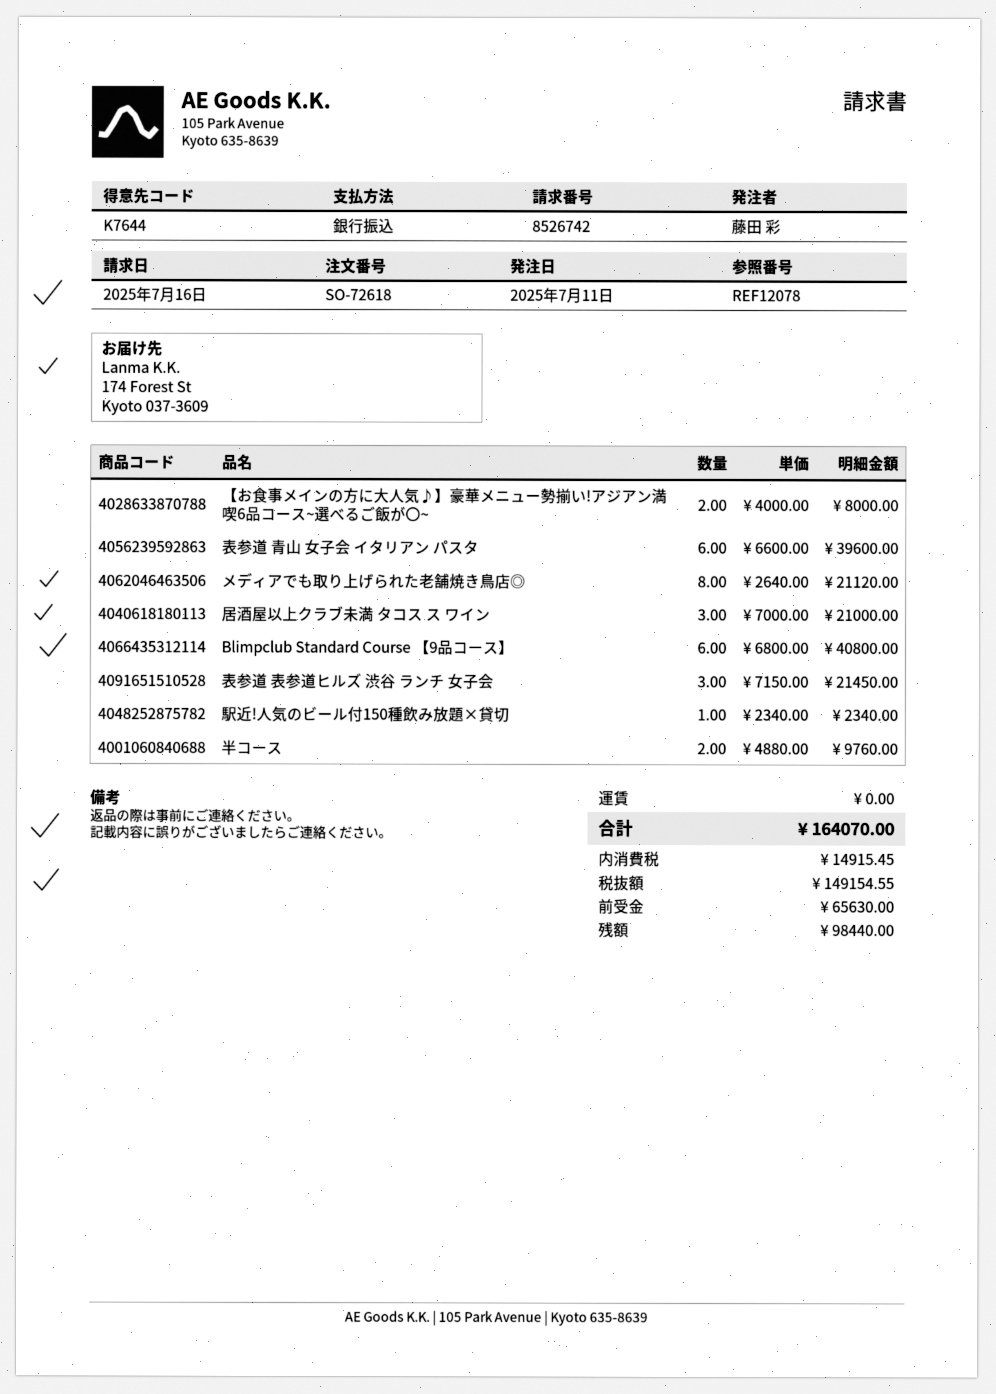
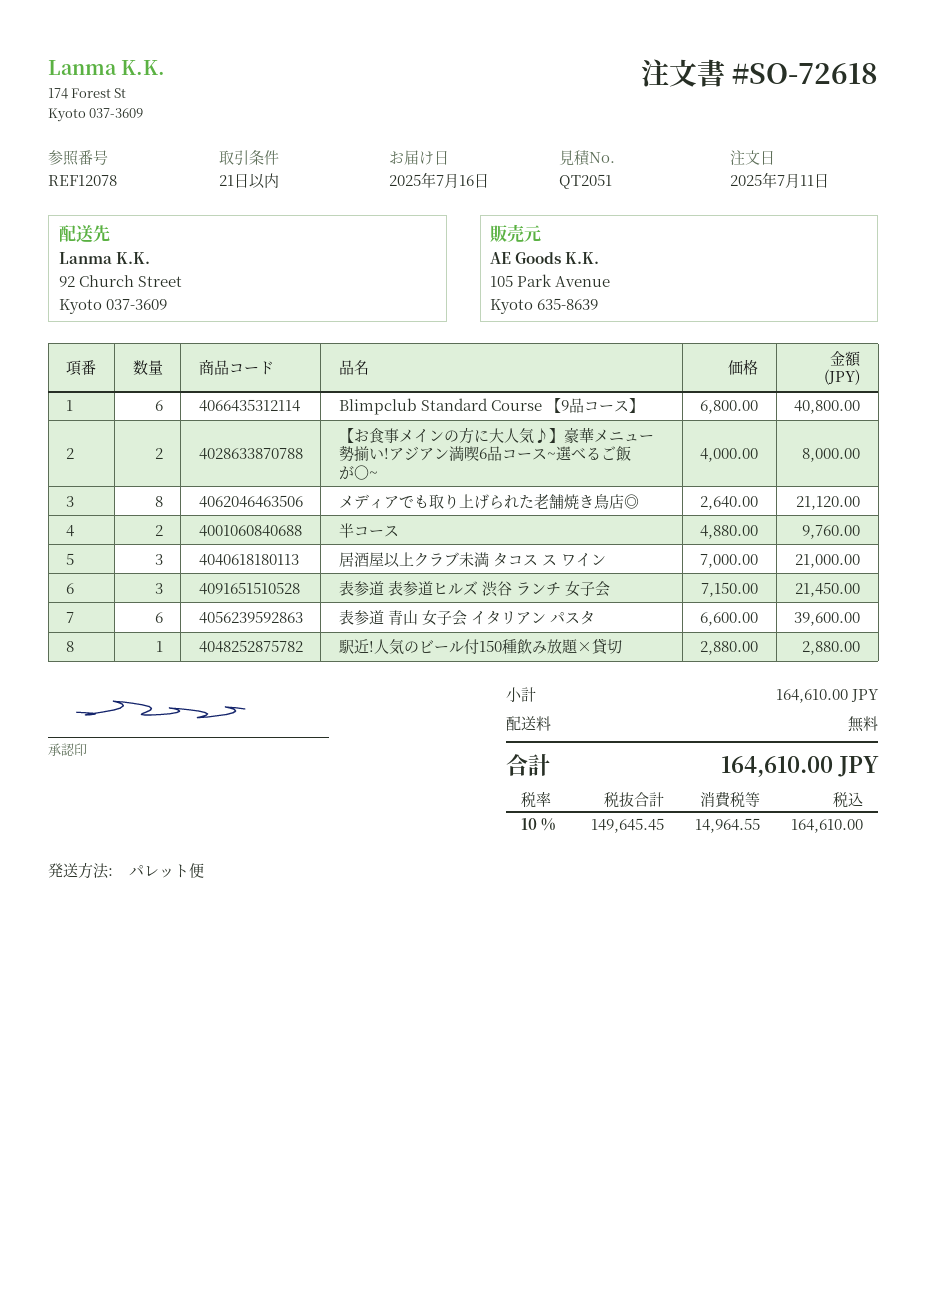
ship to: 174 Forest St, Kyoto 037-3609 -> 92 Church Street, Kyoto 037-3609
駅近!人気のビール付150種飲み放題×貸切: 1 x 2340.00 = 2340.00 -> 1 x 2880.00 = 2880.00
net: 149154.55 -> 149645.45
tax: 14915.45 -> 14964.55
total: 164070.00 -> 164610.00

